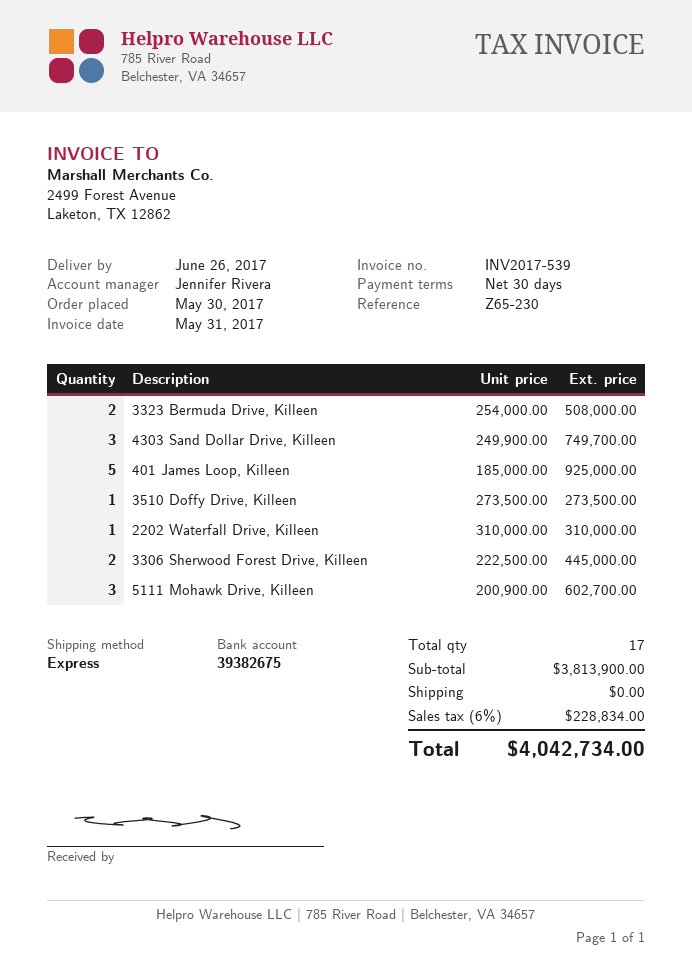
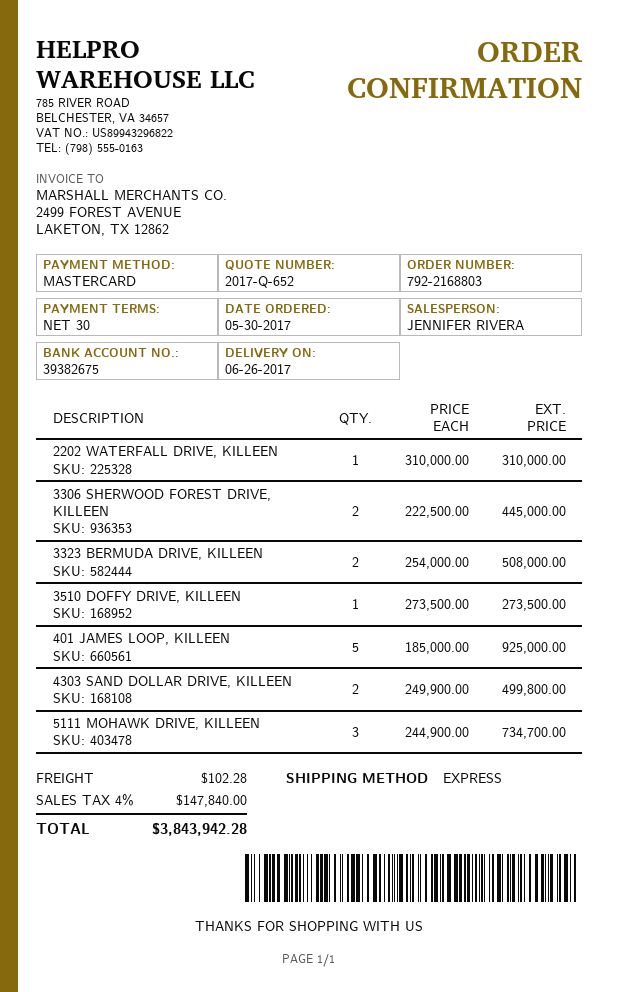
4303 Sand Dollar Drive, Killeen: 3 x 249900.00 = 749700.00 -> 2 x 249900.00 = 499800.00
5111 Mohawk Drive, Killeen: 3 x 200900.00 = 602700.00 -> 3 x 244900.00 = 734700.00
shipping: 0.00 -> 102.28
tax: 6% = 228834.00 -> 4% = 147840.00
total: 4042734.00 -> 3843942.28

